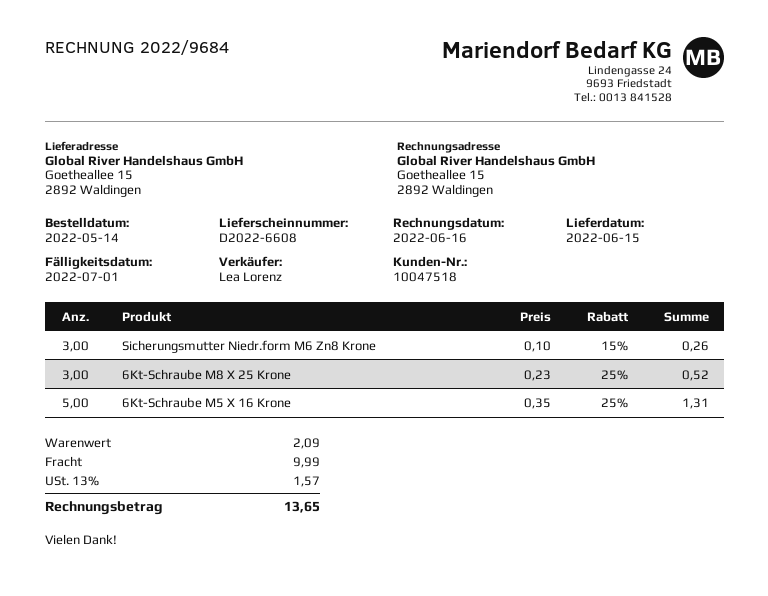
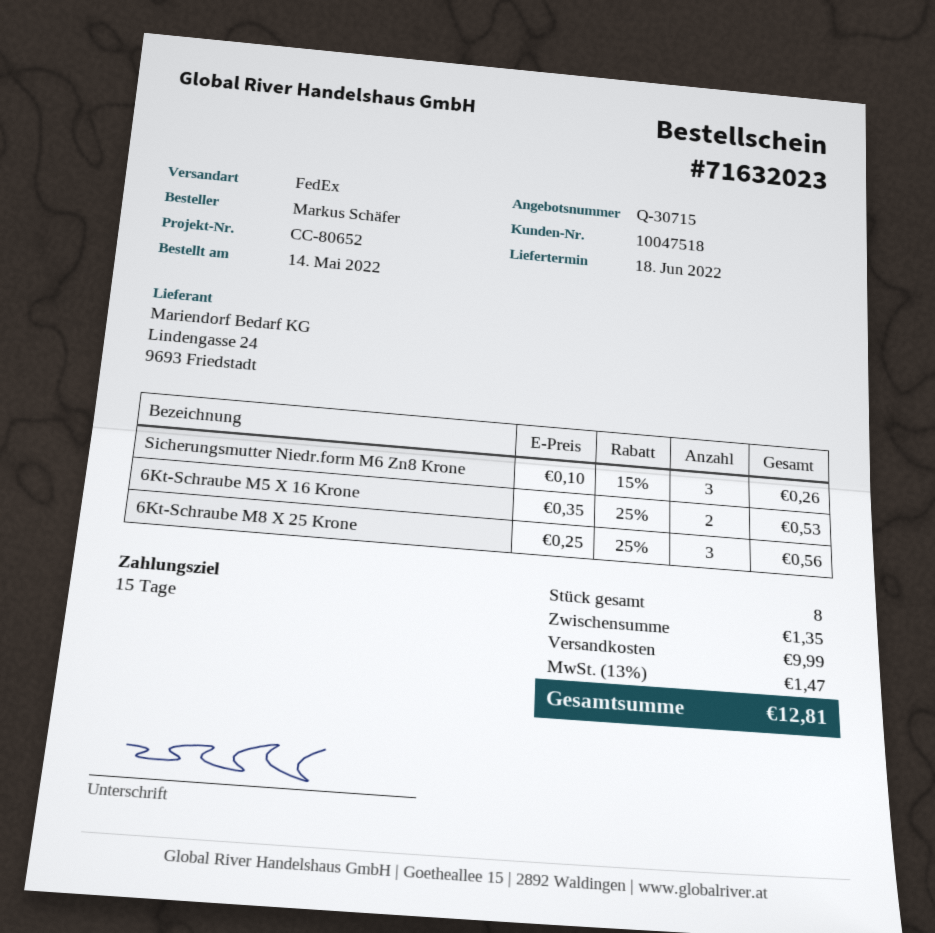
delivery date: 2022-06-15 -> 2022-06-18
6Kt-Schraube M8 X 25 Krone: 3 x 0.23 - 25% = 0.52 -> 3 x 0.25 - 25% = 0.56
6Kt-Schraube M5 X 16 Krone: 5 x 0.35 - 25% = 1.31 -> 2 x 0.35 - 25% = 0.53
subtotal: 2.09 -> 1.35
tax: 13% = 1.57 -> 13% = 1.47
total: 13.65 -> 12.81

